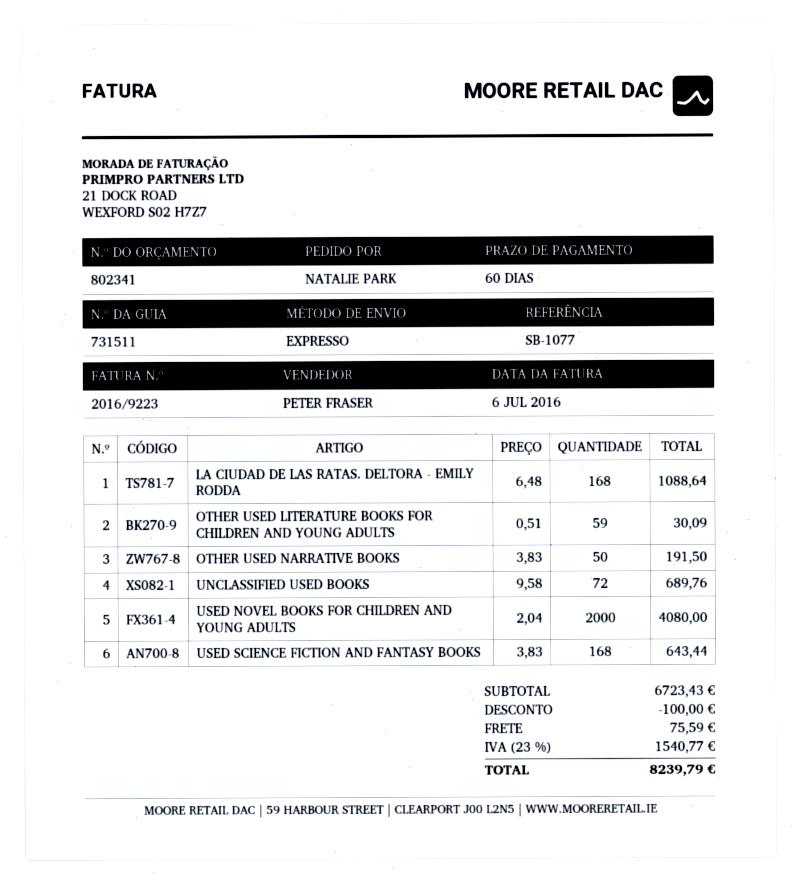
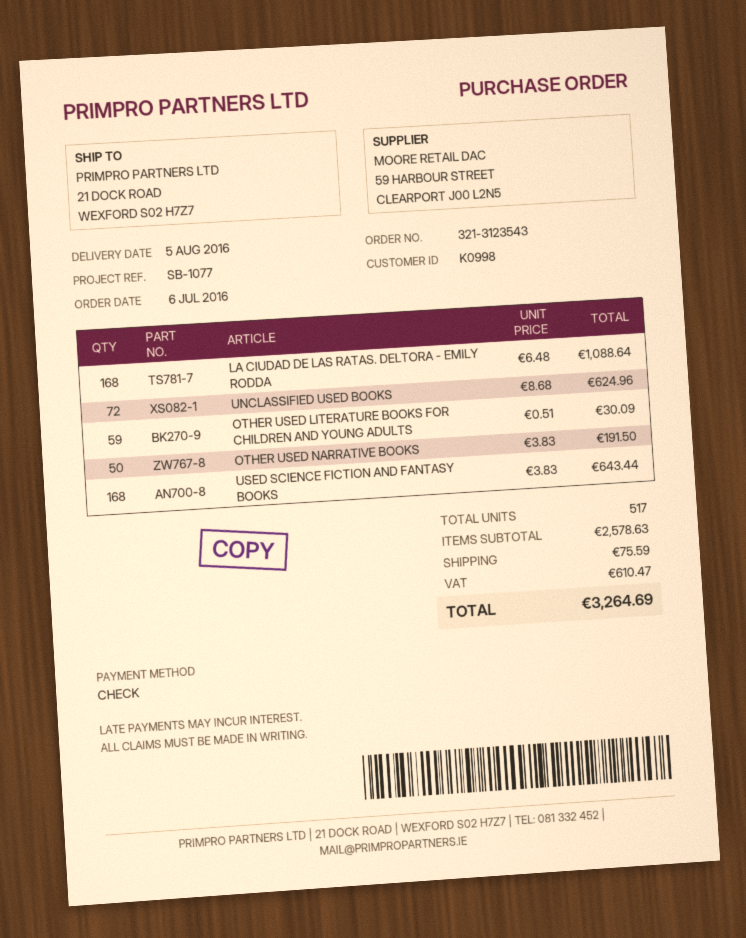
UNCLASSIFIED USED BOOKS: 72 x 9.58 = 689.76 -> 72 x 8.68 = 624.96
USED NOVEL BOOKS FOR CHILDREN AND YOUNG ADULTS: 2000 x 2.04 = 4080.00 -> none
subtotal: 6723.43 -> 2578.63
discount: 100.00 -> none
tax: 1540.77 -> 610.47
total: 8239.79 -> 3264.69

